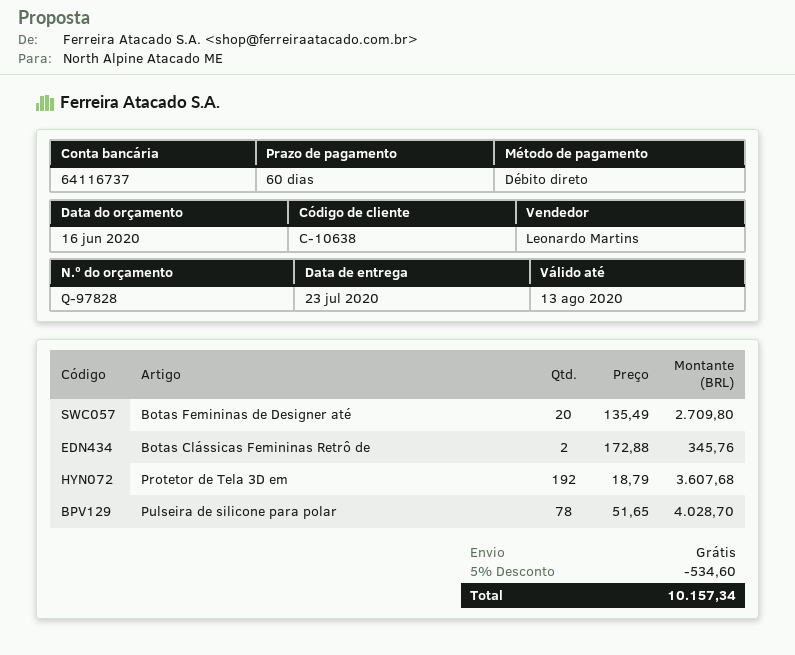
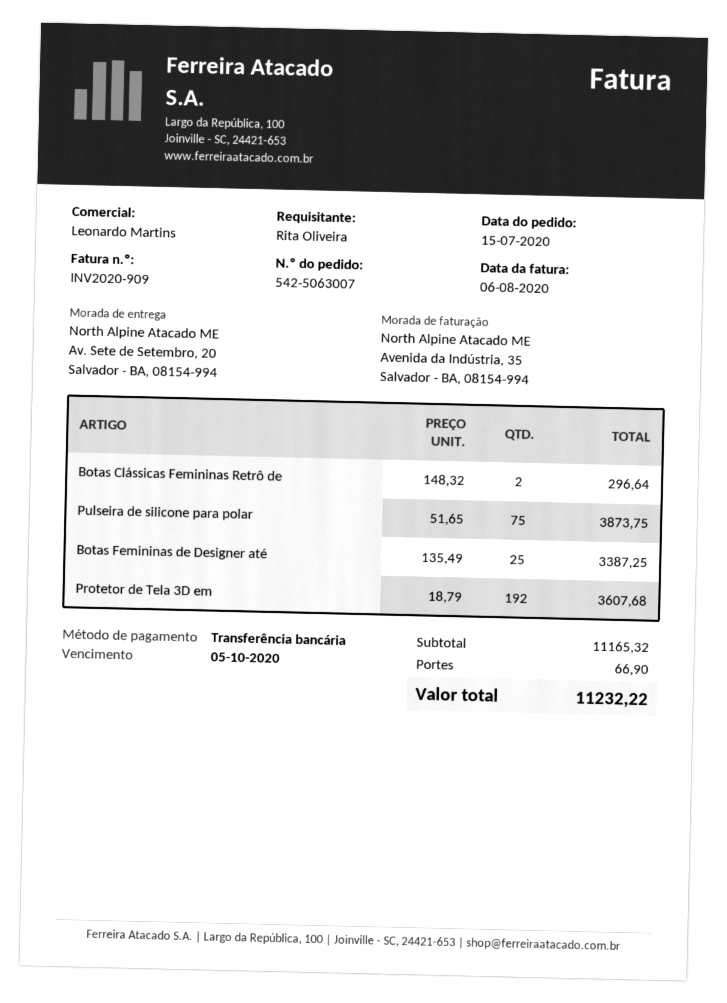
payment method: direct debit -> bank transfer
Botas Femininas de Designer até: 20 x 135.49 = 2709.80 -> 25 x 135.49 = 3387.25
Botas Clássicas Femininas Retrô de: 2 x 172.88 = 345.76 -> 2 x 148.32 = 296.64
Pulseira de silicone para polar: 78 x 51.65 = 4028.70 -> 75 x 51.65 = 3873.75
discount: 5% = 534.60 -> none
shipping: 0.00 -> 66.90
total: 10157.34 -> 11232.22

